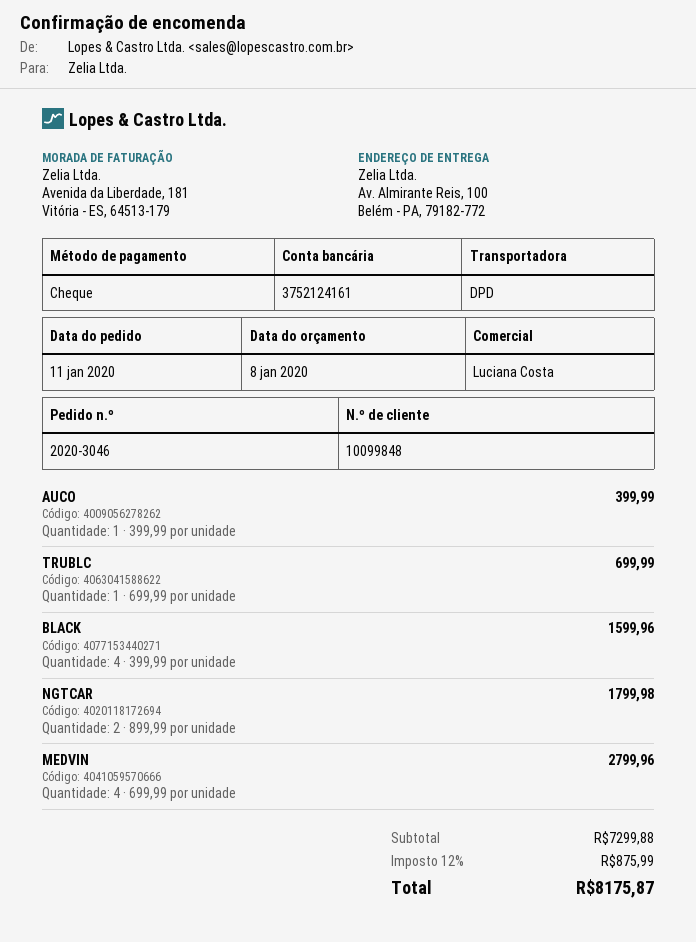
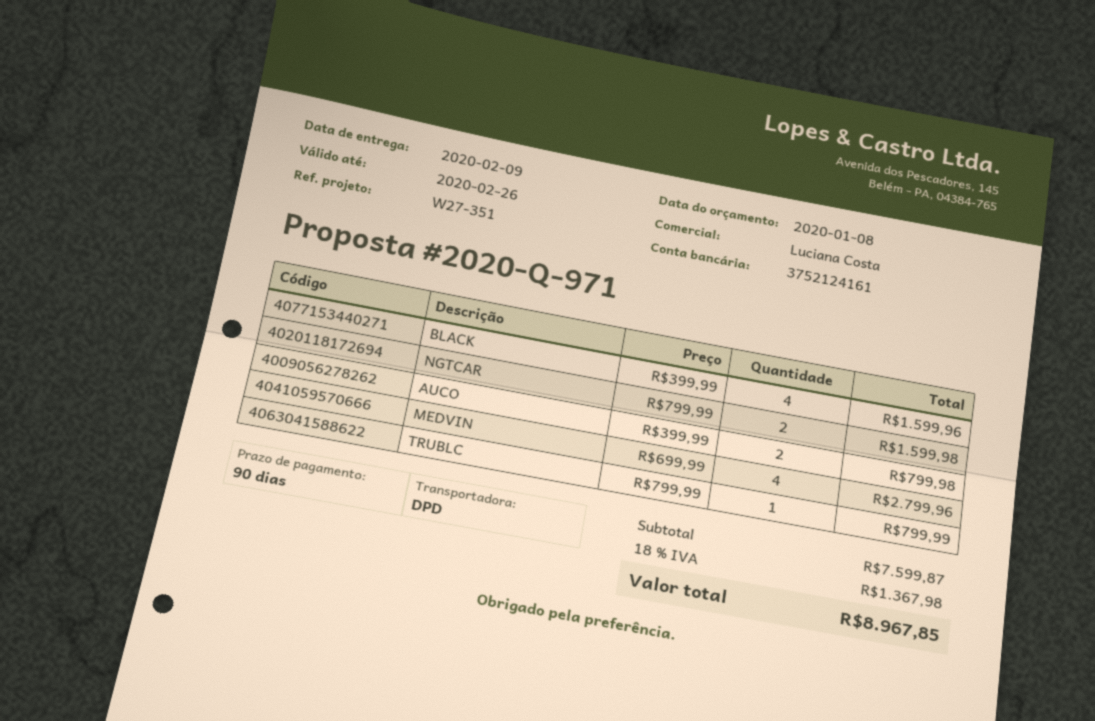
AUCO: 1 x 399.99 = 399.99 -> 2 x 399.99 = 799.98
TRUBLC: 1 x 699.99 = 699.99 -> 1 x 799.99 = 799.99
NGTCAR: 2 x 899.99 = 1799.98 -> 2 x 799.99 = 1599.98
subtotal: 7299.88 -> 7599.87
tax: 12% = 875.99 -> 18% = 1367.98
total: 8175.87 -> 8967.85

